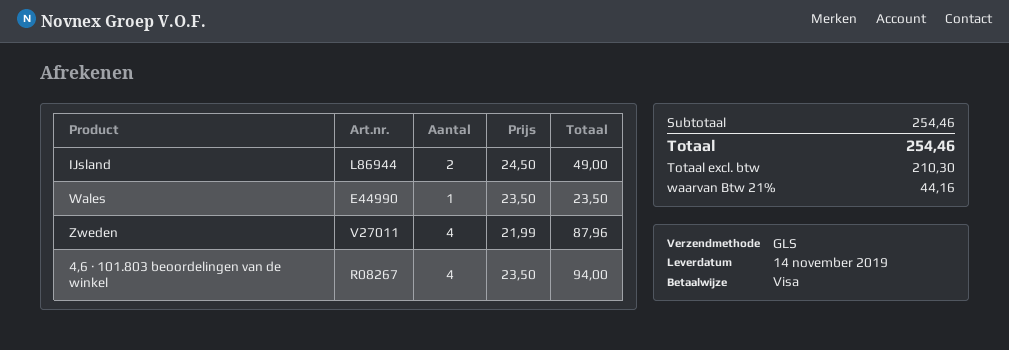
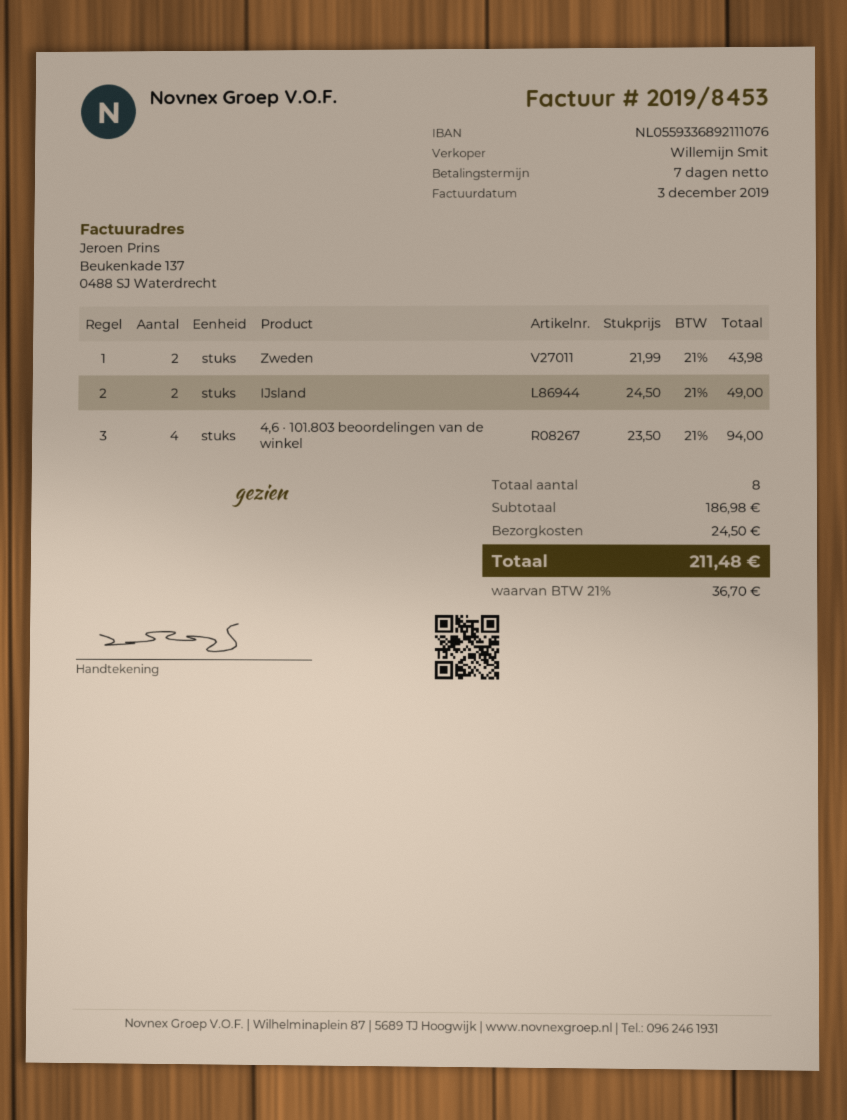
Wales: 1 x 23.50 = 23.50 -> none
Zweden: 4 x 21.99 = 87.96 -> 2 x 21.99 = 43.98
subtotal: 254.46 -> 186.98
shipping: none -> 24.50
tax: 21% = 44.16 -> 21% = 36.70
total: 254.46 -> 211.48

